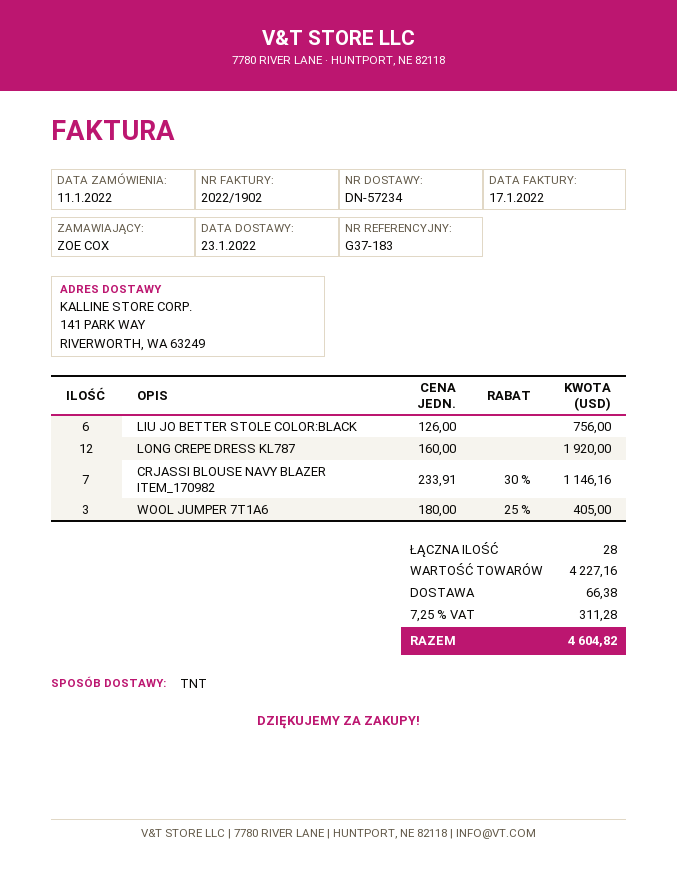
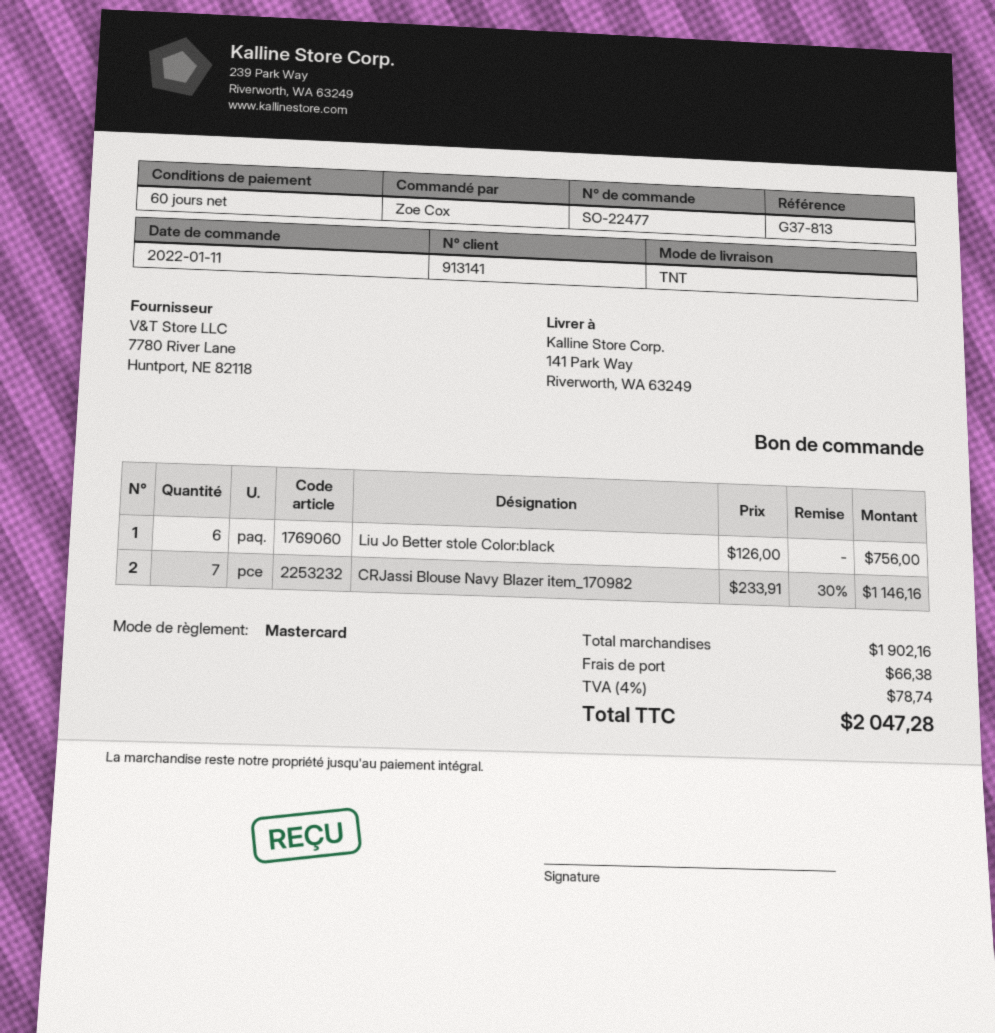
reference: G37-183 -> G37-813
LONG CREPE DRESS KL787: 12 x 160.00 = 1920.00 -> none
WOOL JUMPER 7T1A6: 3 x 180.00 - 25% = 405.00 -> none
subtotal: 4227.16 -> 1902.16
tax: 7.25% = 311.28 -> 4% = 78.74
total: 4604.82 -> 2047.28

